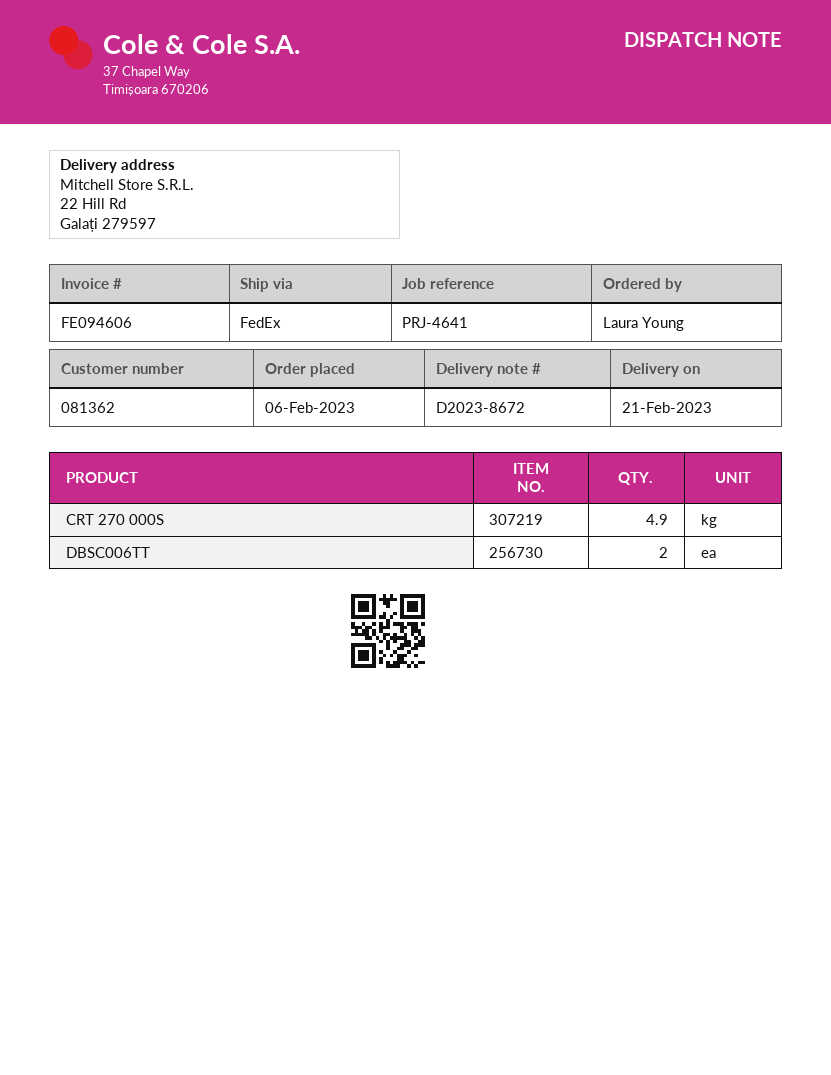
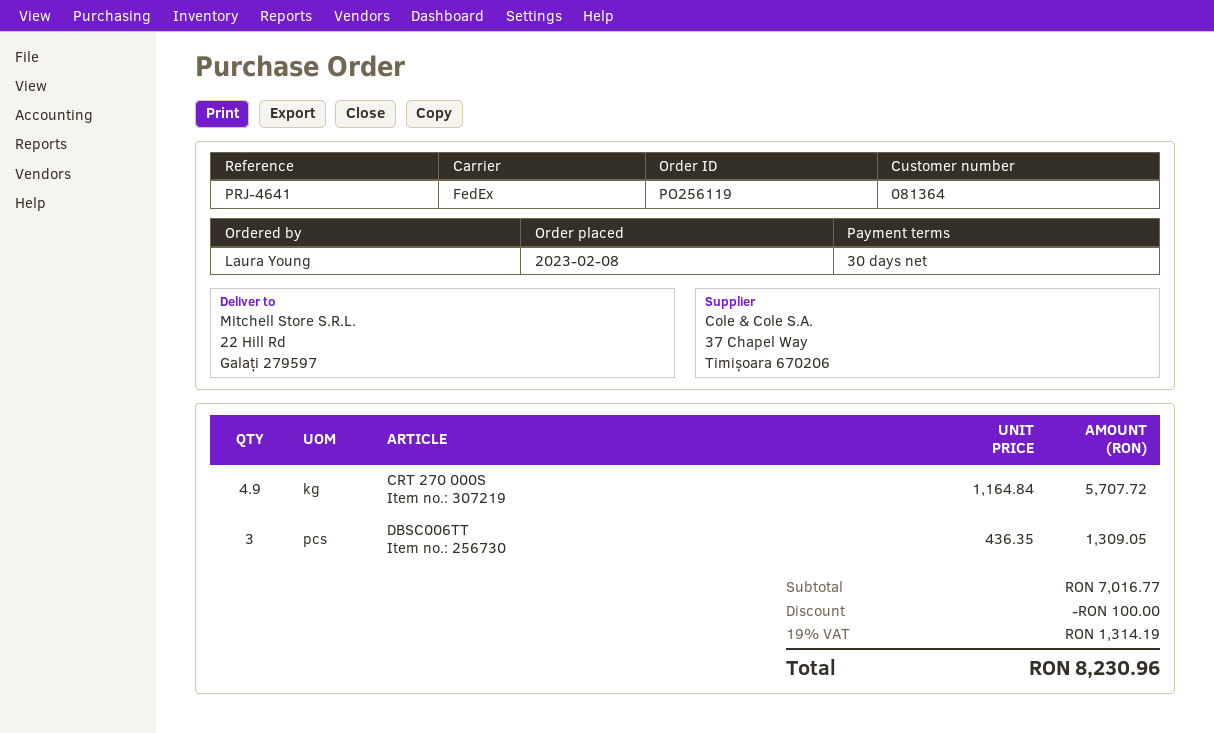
order date: 2023-02-06 -> 2023-02-08
customer number: 081362 -> 081364
DBSC006TT: 2 -> 3

